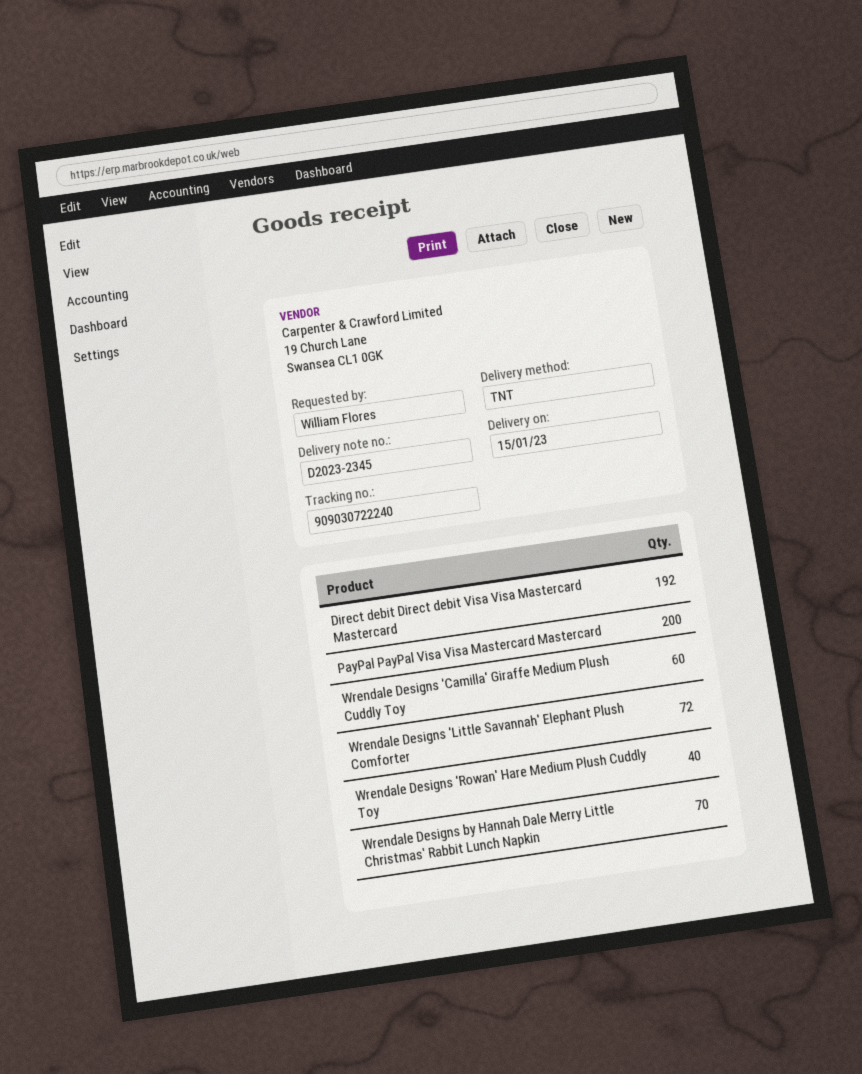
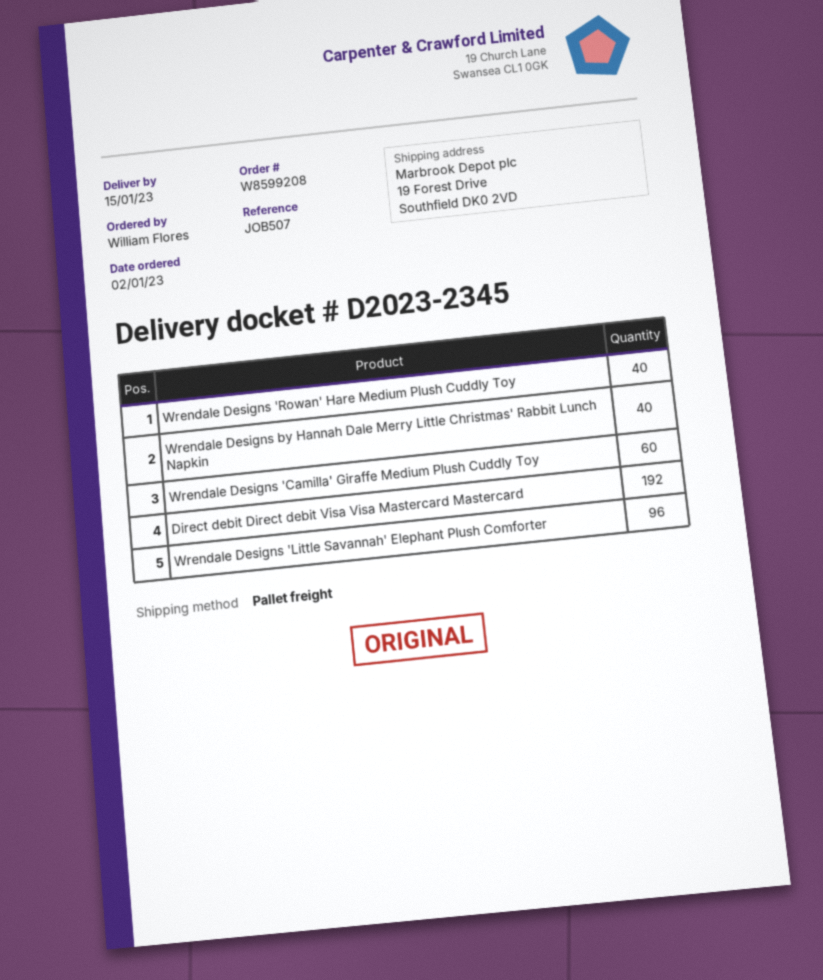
shipping method: TNT -> pallet freight
PayPal PayPal Visa Visa Mastercard Mastercard: 200 -> none
Wrendale Designs 'Little Savannah' Elephant Plush Comforter: 72 -> 96
Wrendale Designs by Hannah Dale Merry Little Christmas' Rabbit Lunch Napkin: 70 -> 40

